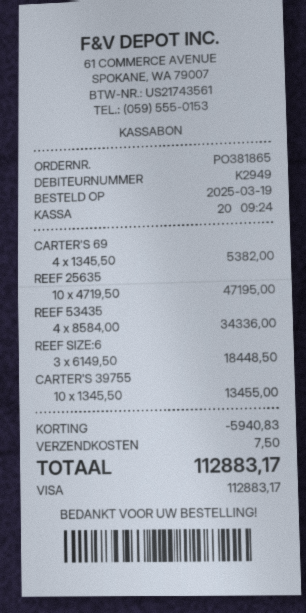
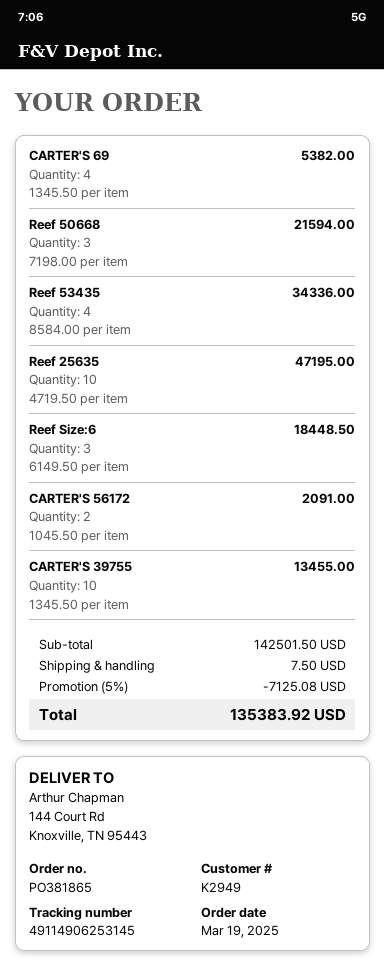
Reef 50668: none -> 3 x 7198.00 = 21594.00
CARTER'S 56172: none -> 2 x 1045.50 = 2091.00
discount: 5940.83 -> 7125.08
total: 112883.17 -> 135383.92

